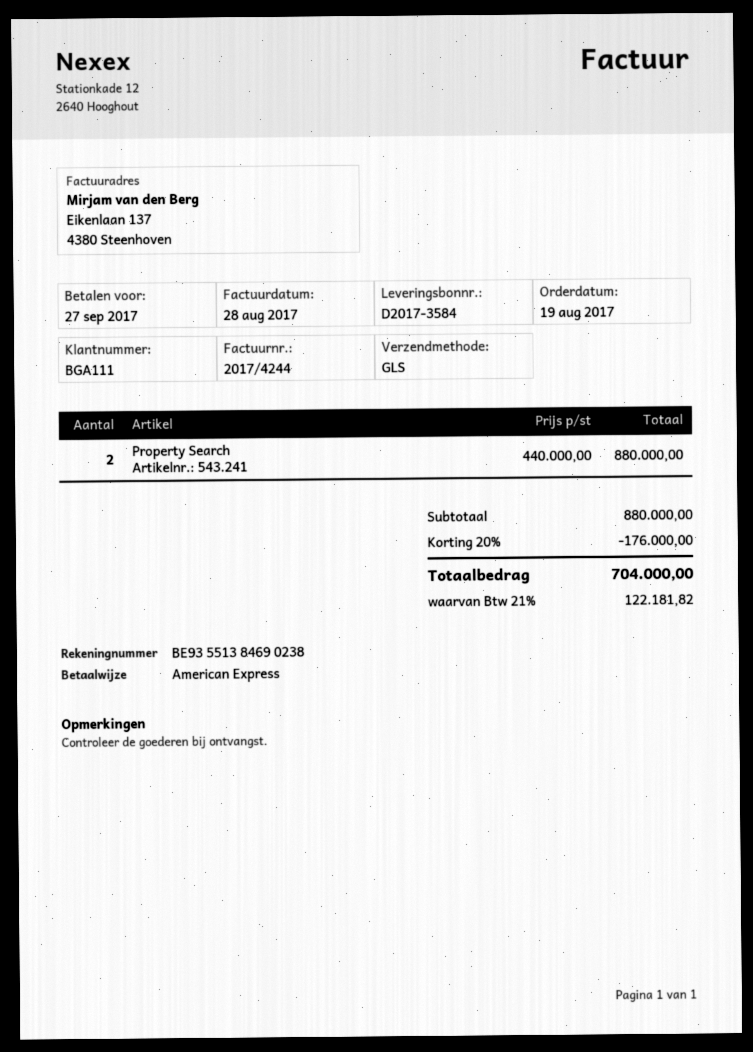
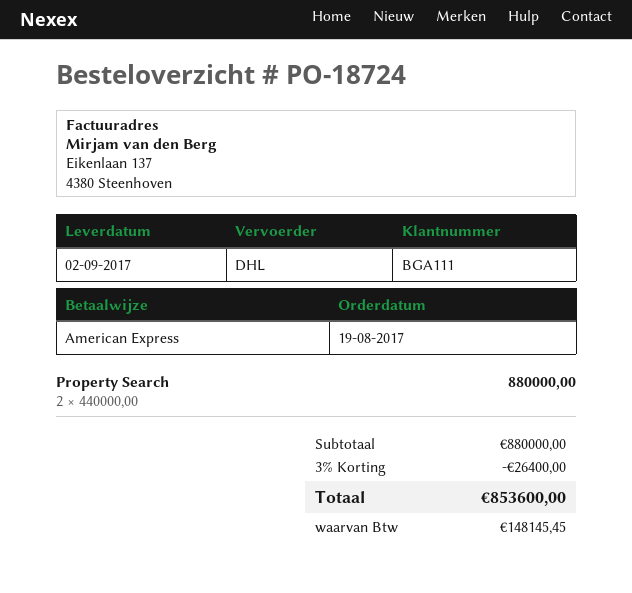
shipping method: GLS -> DHL
discount: 20% = 176000.00 -> 3% = 26400.00
tax: 122181.82 -> 148145.45
total: 704000.00 -> 853600.00

